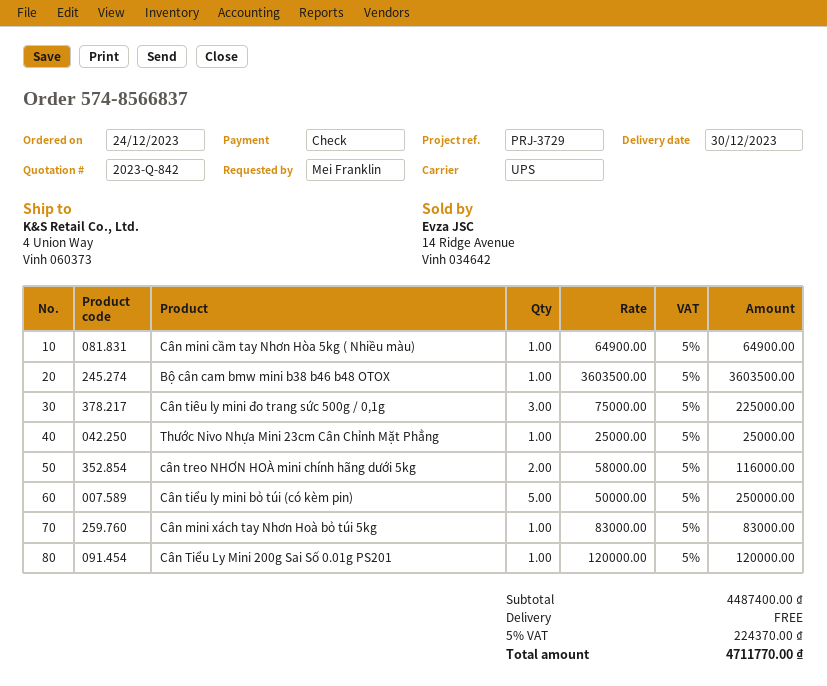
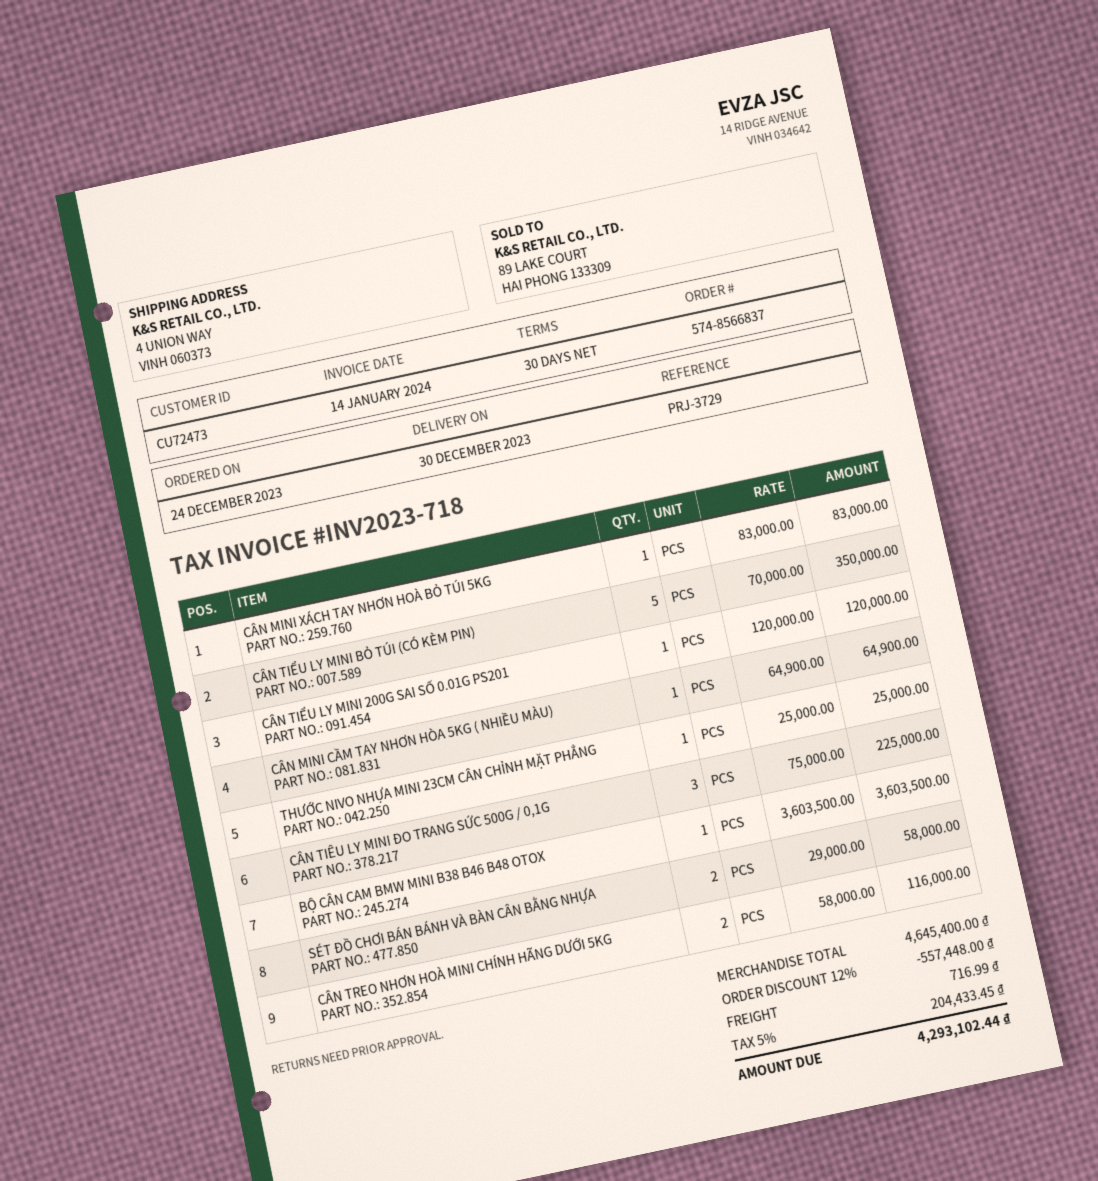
Cân tiểu ly mini bỏ túi (có kèm pin): 5 x 50000.00 = 250000.00 -> 5 x 70000.00 = 350000.00
SÉT ĐỒ CHƠI BÁN BÁNH VÀ BÀN CÂN BẰNG NHỰA: none -> 2 x 29000.00 = 58000.00
subtotal: 4487400.00 -> 4645400.00
discount: none -> 12% = 557448.00
shipping: 0.00 -> 716.99
tax: 5% = 224370.00 -> 5% = 204433.45
total: 4711770.00 -> 4293102.44

